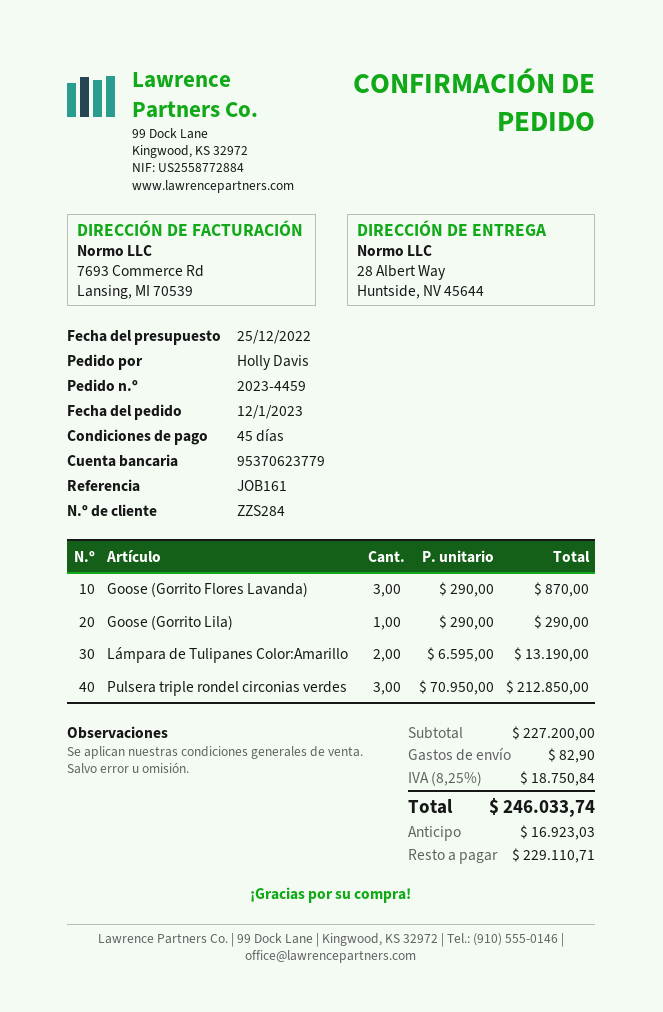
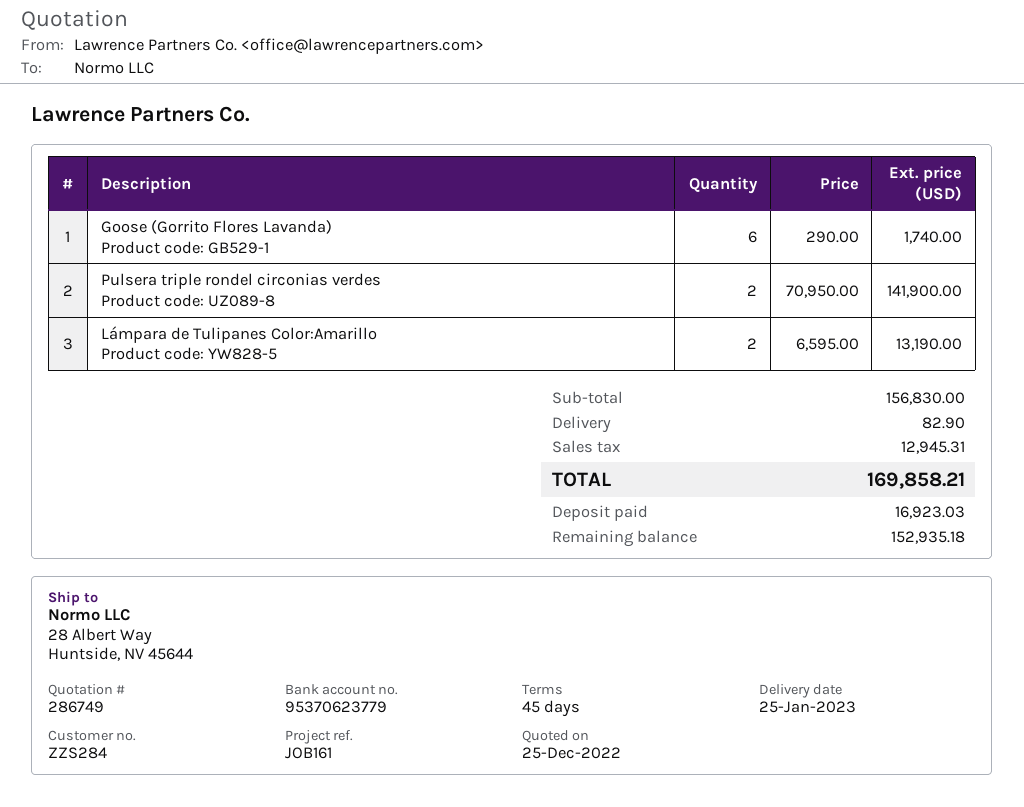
Goose (Gorrito Flores Lavanda): 3 x 290.00 = 870.00 -> 6 x 290.00 = 1740.00
Goose (Gorrito Lila): 1 x 290.00 = 290.00 -> none
Pulsera triple rondel circonias verdes: 3 x 70950.00 = 212850.00 -> 2 x 70950.00 = 141900.00
subtotal: 227200.00 -> 156830.00
tax: 18750.84 -> 12945.31
total: 246033.74 -> 169858.21
balance: 229110.71 -> 152935.18

